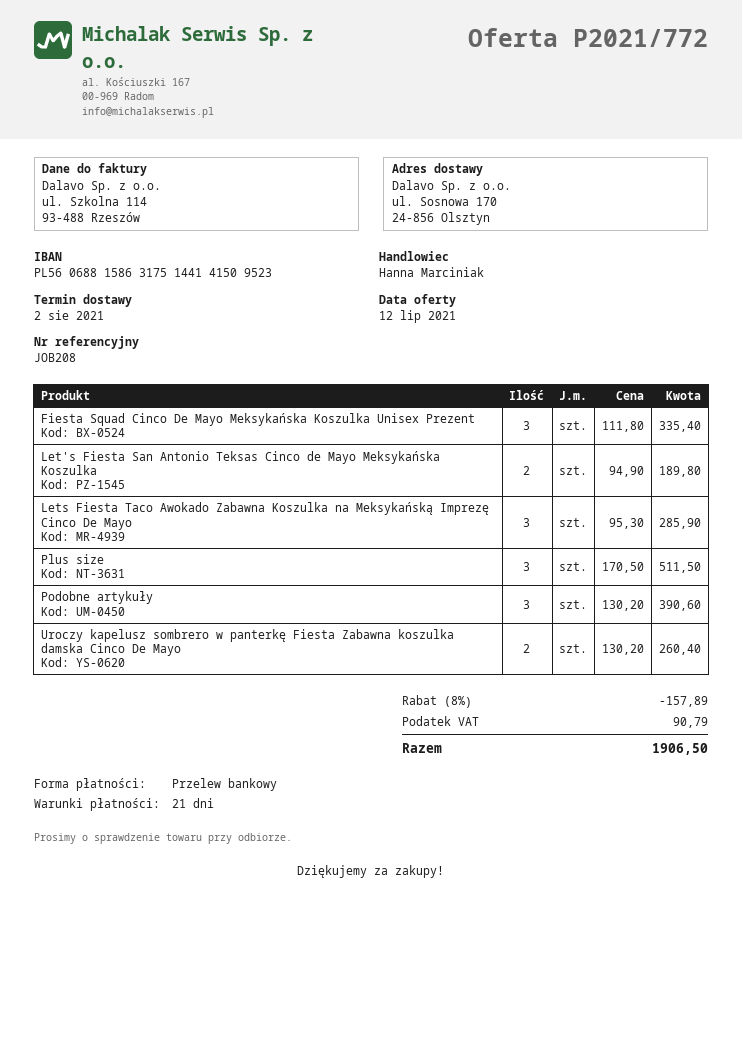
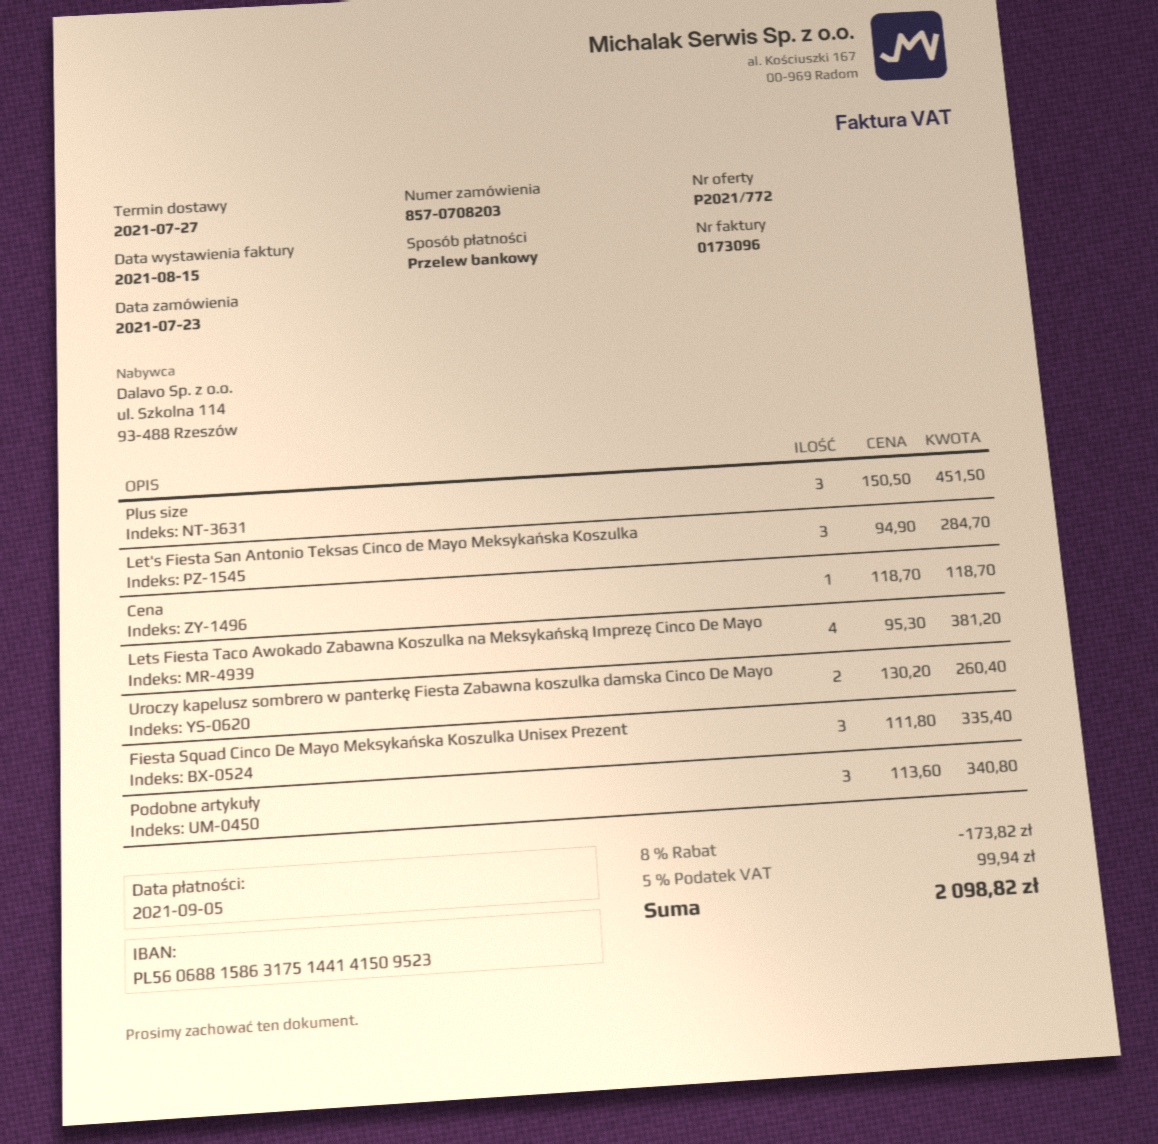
delivery date: 2021-08-02 -> 2021-07-27
Let's Fiesta San Antonio Teksas Cinco de Mayo Meksykańska Koszulka: 2 x 94.90 = 189.80 -> 3 x 94.90 = 284.70
Lets Fiesta Taco Awokado Zabawna Koszulka na Meksykańską Imprezę Cinco De Mayo: 3 x 95.30 = 285.90 -> 4 x 95.30 = 381.20
Plus size: 3 x 170.50 = 511.50 -> 3 x 150.50 = 451.50
Podobne artykuły: 3 x 130.20 = 390.60 -> 3 x 113.60 = 340.80
Cena: none -> 1 x 118.70 = 118.70
discount: 8% = 157.89 -> 8% = 173.82
tax: 90.79 -> 99.94
total: 1906.50 -> 2098.82

